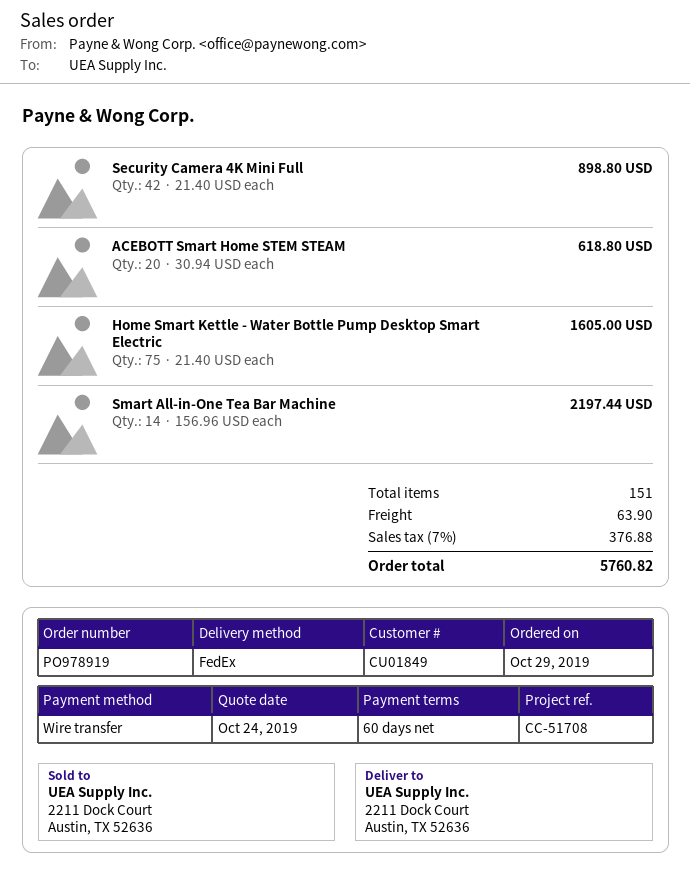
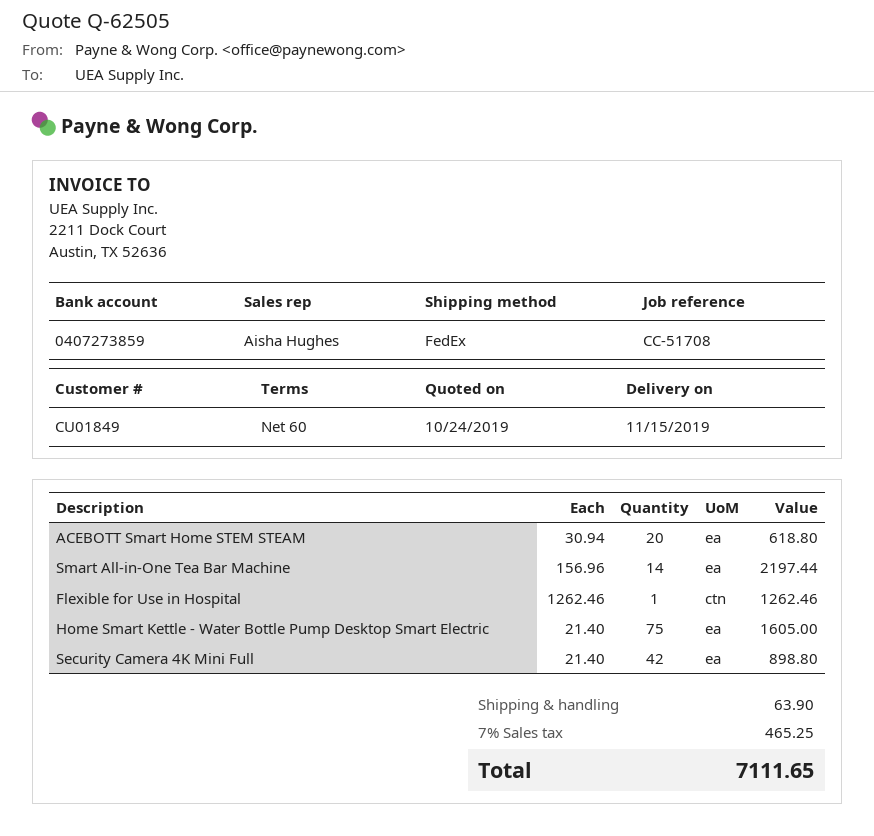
Flexible for Use in Hospital: none -> 1 x 1262.46 = 1262.46
tax: 7% = 376.88 -> 7% = 465.25
total: 5760.82 -> 7111.65

